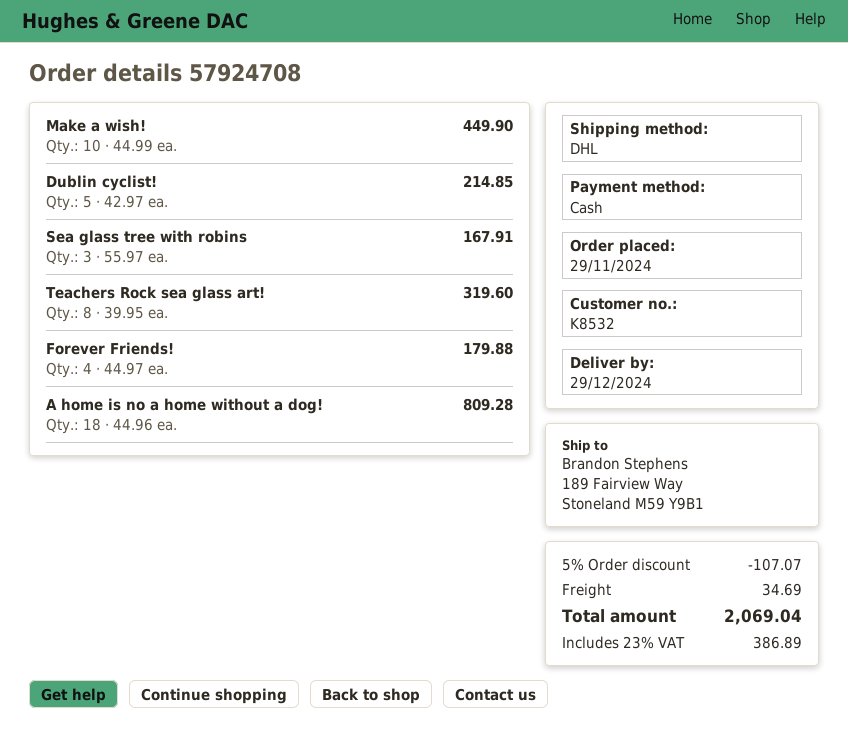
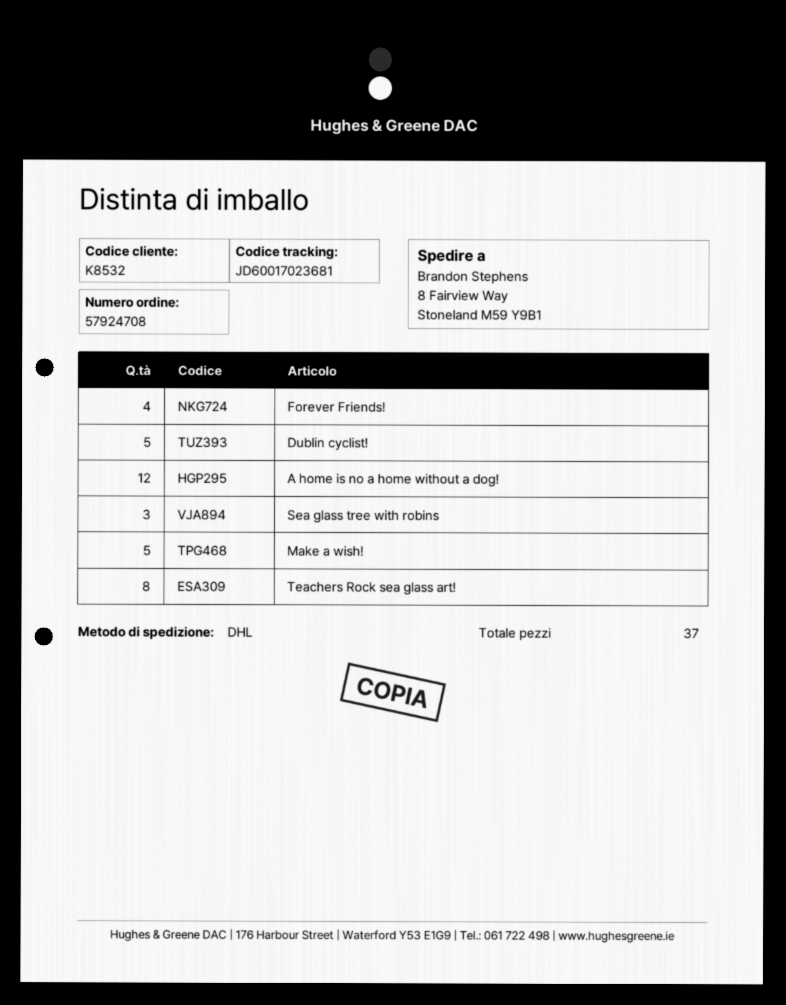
ship to: 189 Fairview Way, Stoneland M59 Y9B1 -> 8 Fairview Way, Stoneland M59 Y9B1
Make a wish!: 10 -> 5
A home is no a home without a dog!: 18 -> 12

